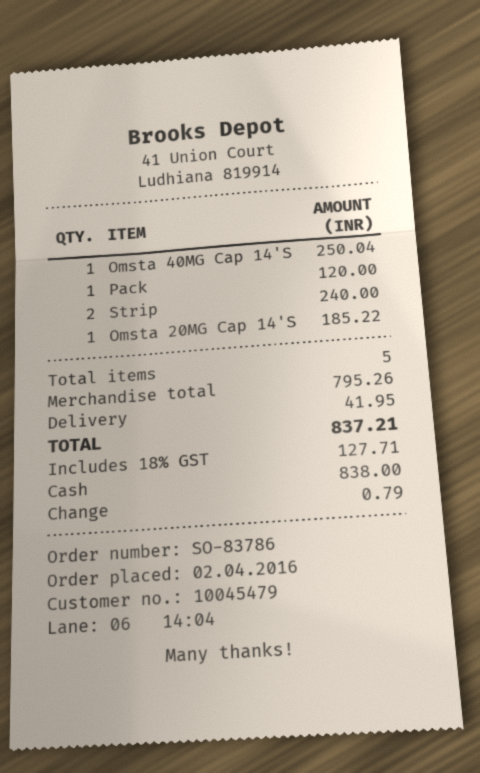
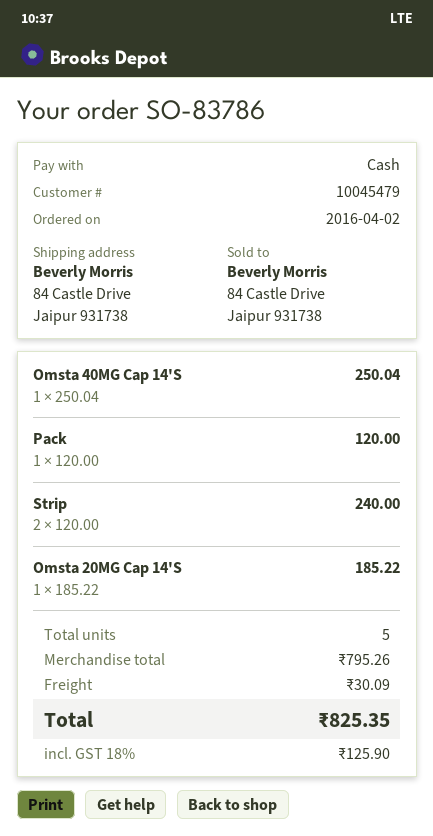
shipping: 41.95 -> 30.09
tax: 18% = 127.71 -> 18% = 125.90
total: 837.21 -> 825.35

